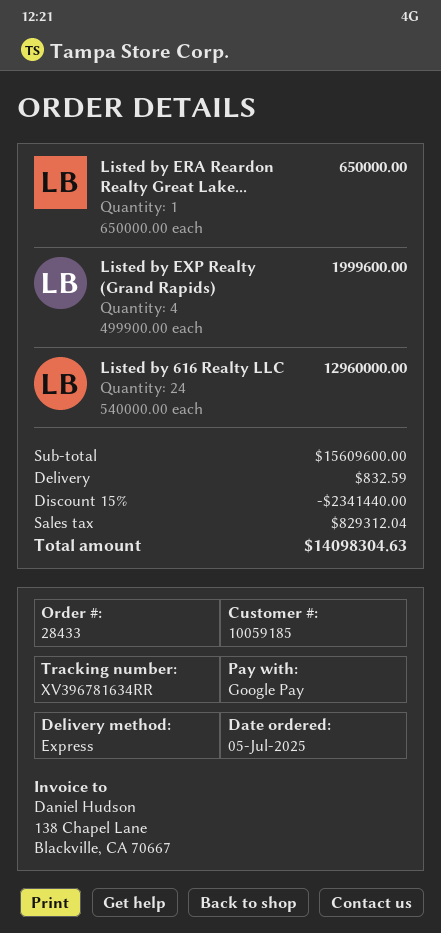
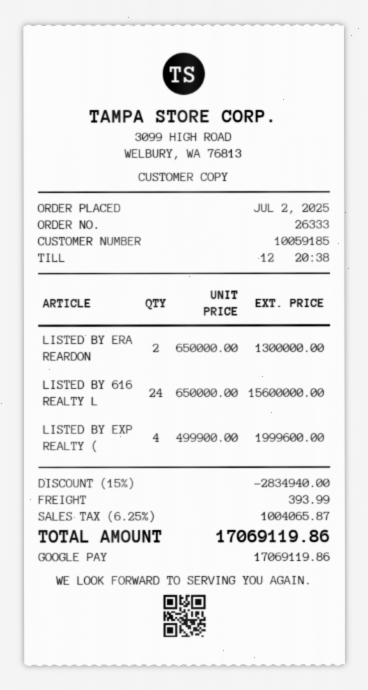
order number: 28433 -> 26333
order date: 2025-07-05 -> 2025-07-02
Listed by ERA Reardon Realty Great Lake...: 1 x 650000.00 = 650000.00 -> 2 x 650000.00 = 1300000.00
Listed by 616 Realty LLC: 24 x 540000.00 = 12960000.00 -> 24 x 650000.00 = 15600000.00
discount: 15% = 2341440.00 -> 15% = 2834940.00
shipping: 832.59 -> 393.99
tax: 829312.04 -> 1004065.87
total: 14098304.63 -> 17069119.86

